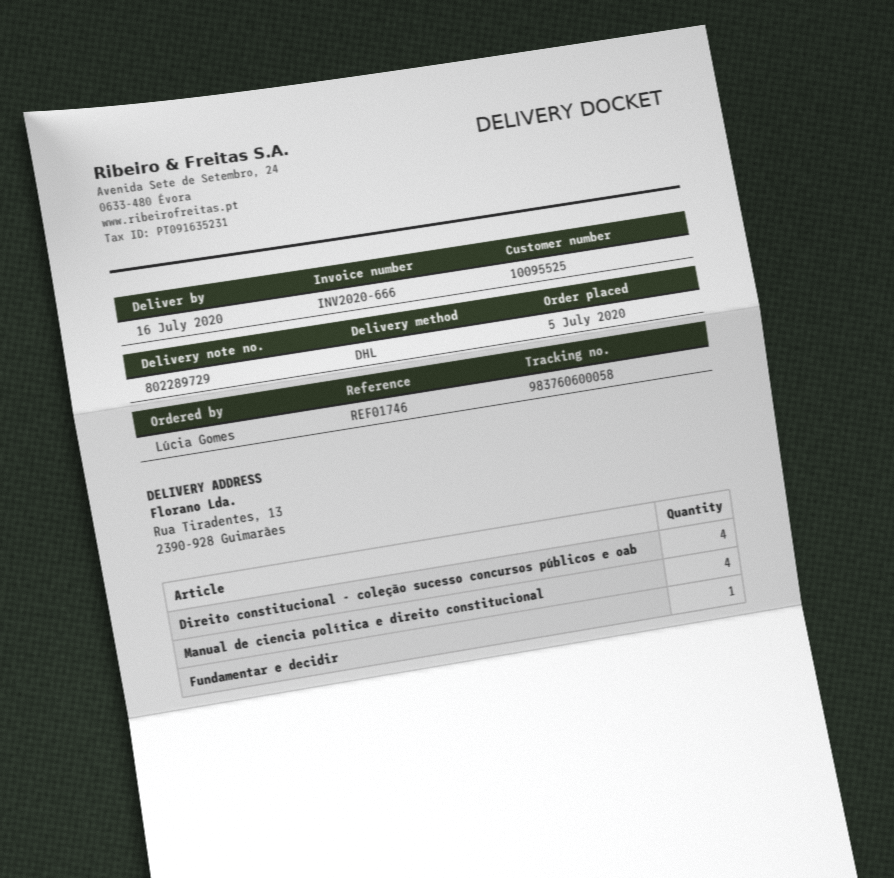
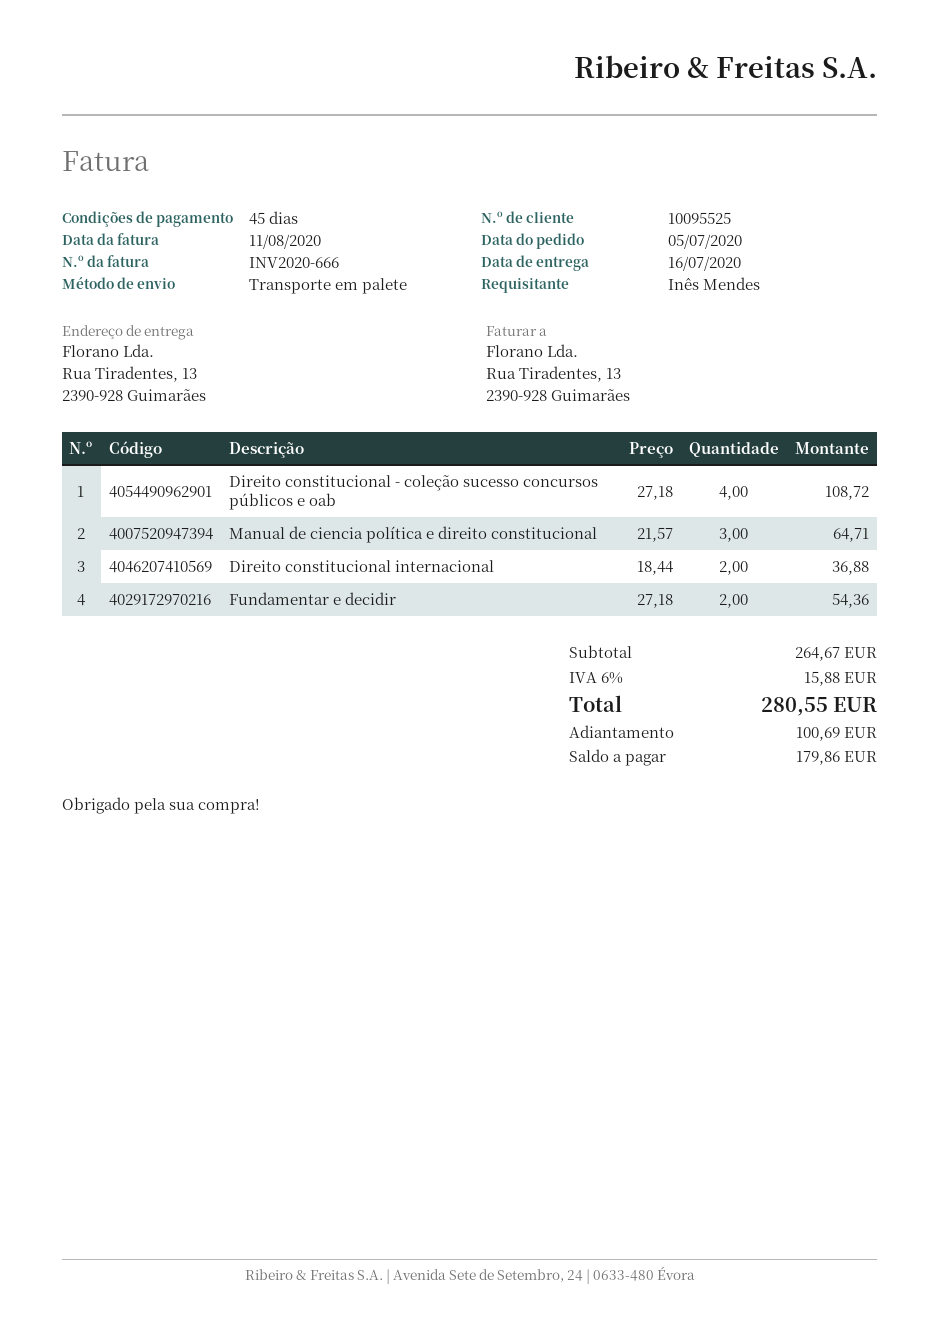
ordered by: Lúcia Gomes -> Inês Mendes
shipping method: DHL -> pallet freight
Manual de ciencia política e direito constitucional: 4 -> 3
Fundamentar e decidir: 1 -> 2
Direito constitucional internacional: none -> 2

